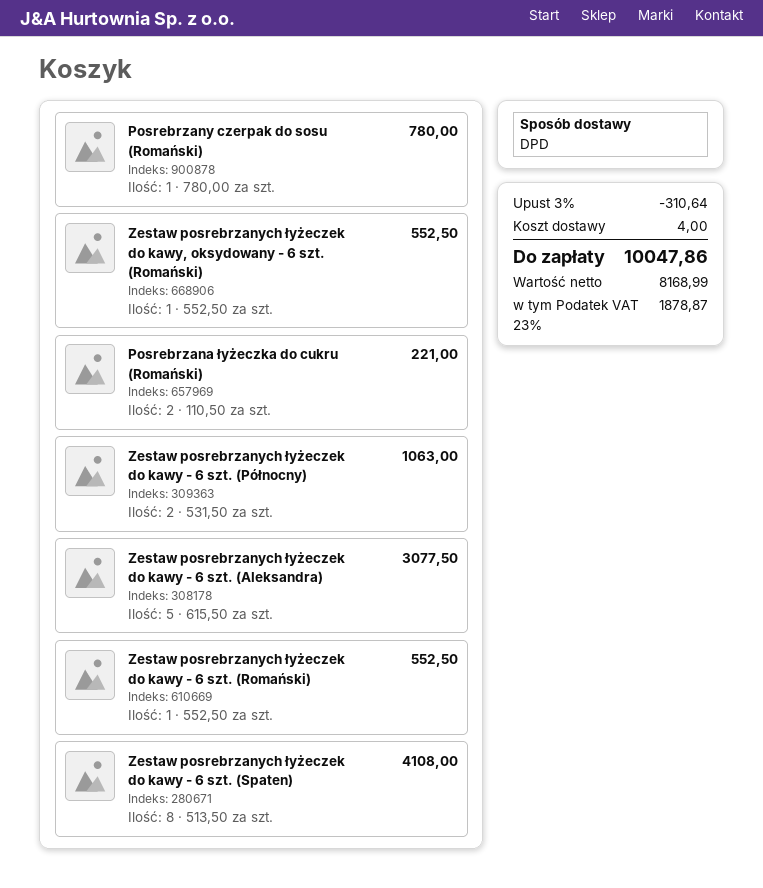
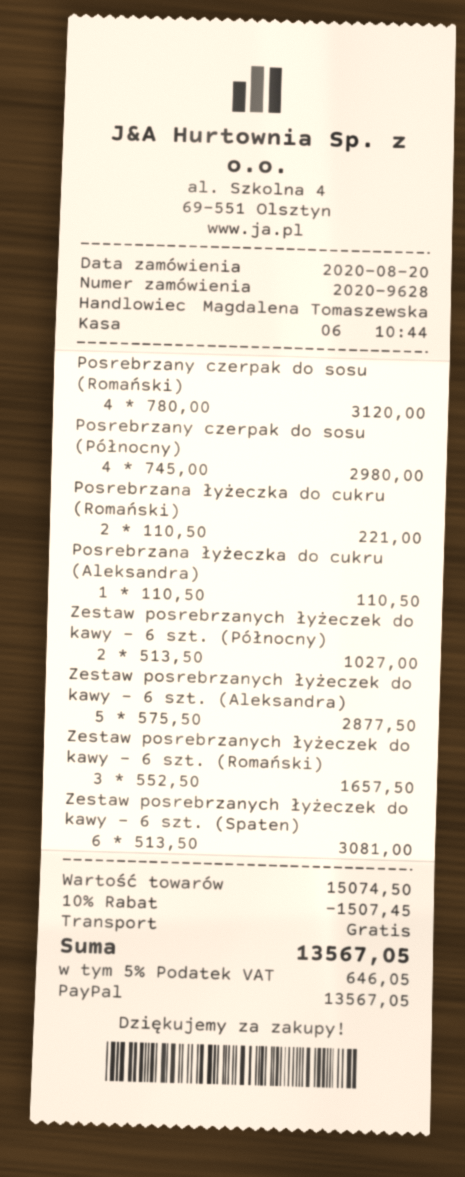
Posrebrzany czerpak do sosu (Romański): 1 x 780.00 = 780.00 -> 4 x 780.00 = 3120.00
Zestaw posrebrzanych łyżeczek do kawy, oksydowany - 6 szt. (Romański): 1 x 552.50 = 552.50 -> none
Zestaw posrebrzanych łyżeczek do kawy - 6 szt. (Północny): 2 x 531.50 = 1063.00 -> 2 x 513.50 = 1027.00
Zestaw posrebrzanych łyżeczek do kawy - 6 szt. (Aleksandra): 5 x 615.50 = 3077.50 -> 5 x 575.50 = 2877.50
Zestaw posrebrzanych łyżeczek do kawy - 6 szt. (Romański): 1 x 552.50 = 552.50 -> 3 x 552.50 = 1657.50
Zestaw posrebrzanych łyżeczek do kawy - 6 szt. (Spaten): 8 x 513.50 = 4108.00 -> 6 x 513.50 = 3081.00
Posrebrzany czerpak do sosu (Północny): none -> 4 x 745.00 = 2980.00
Posrebrzana łyżeczka do cukru (Aleksandra): none -> 1 x 110.50 = 110.50
discount: 3% = 310.64 -> 10% = 1507.45
shipping: 4.00 -> 0.00
tax: 23% = 1878.87 -> 5% = 646.05
total: 10047.86 -> 13567.05

